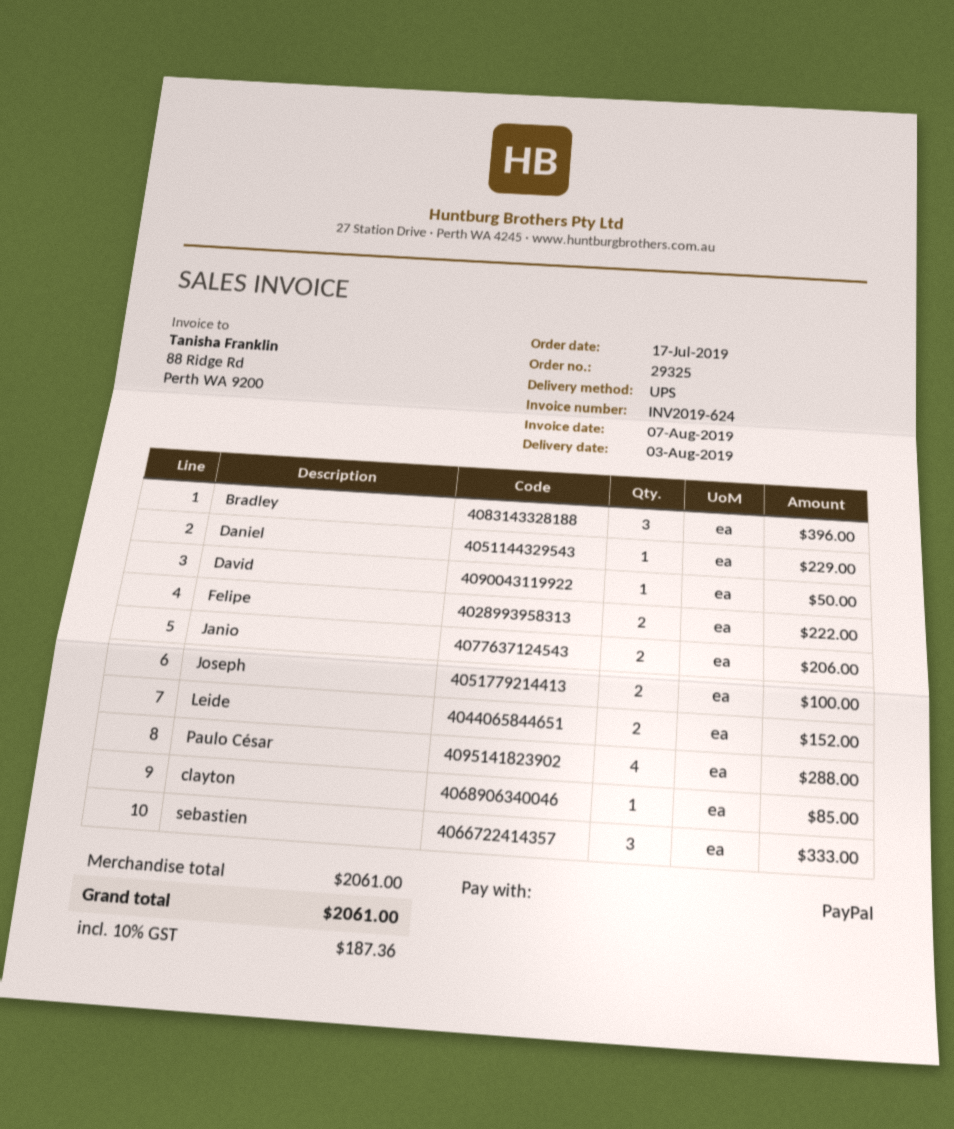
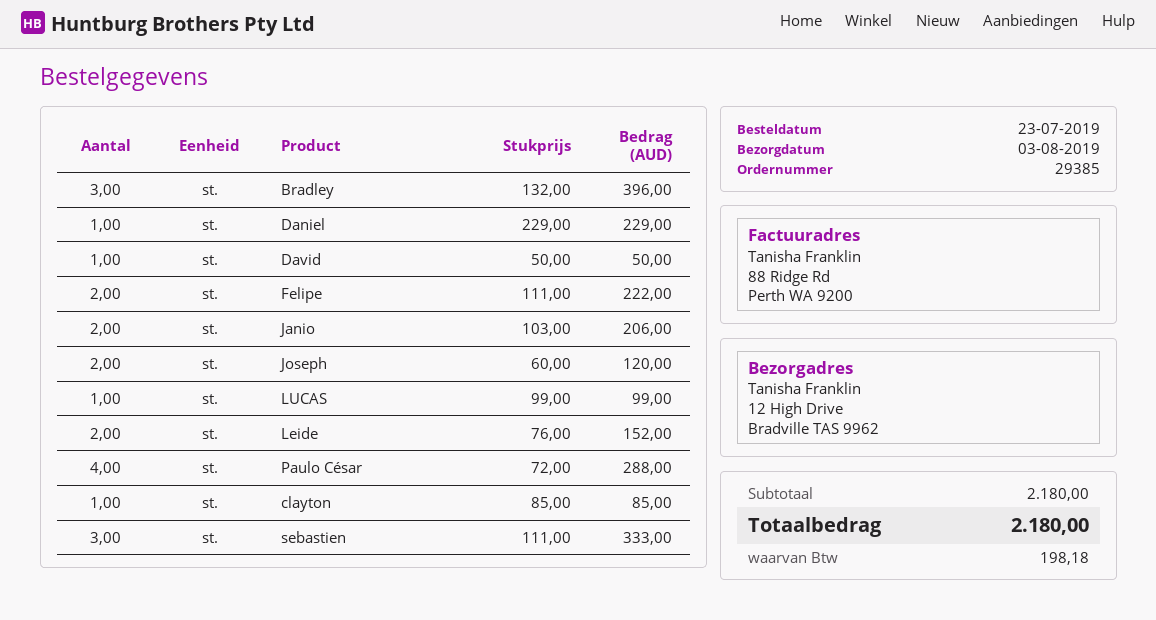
order number: 29325 -> 29385
order date: 2019-07-17 -> 2019-07-23
Joseph: 2 for 100.00 -> 2 for 120.00
LUCAS: none -> 1 for 99.00
subtotal: 2061.00 -> 2180.00
tax: 187.36 -> 198.18
total: 2061.00 -> 2180.00

